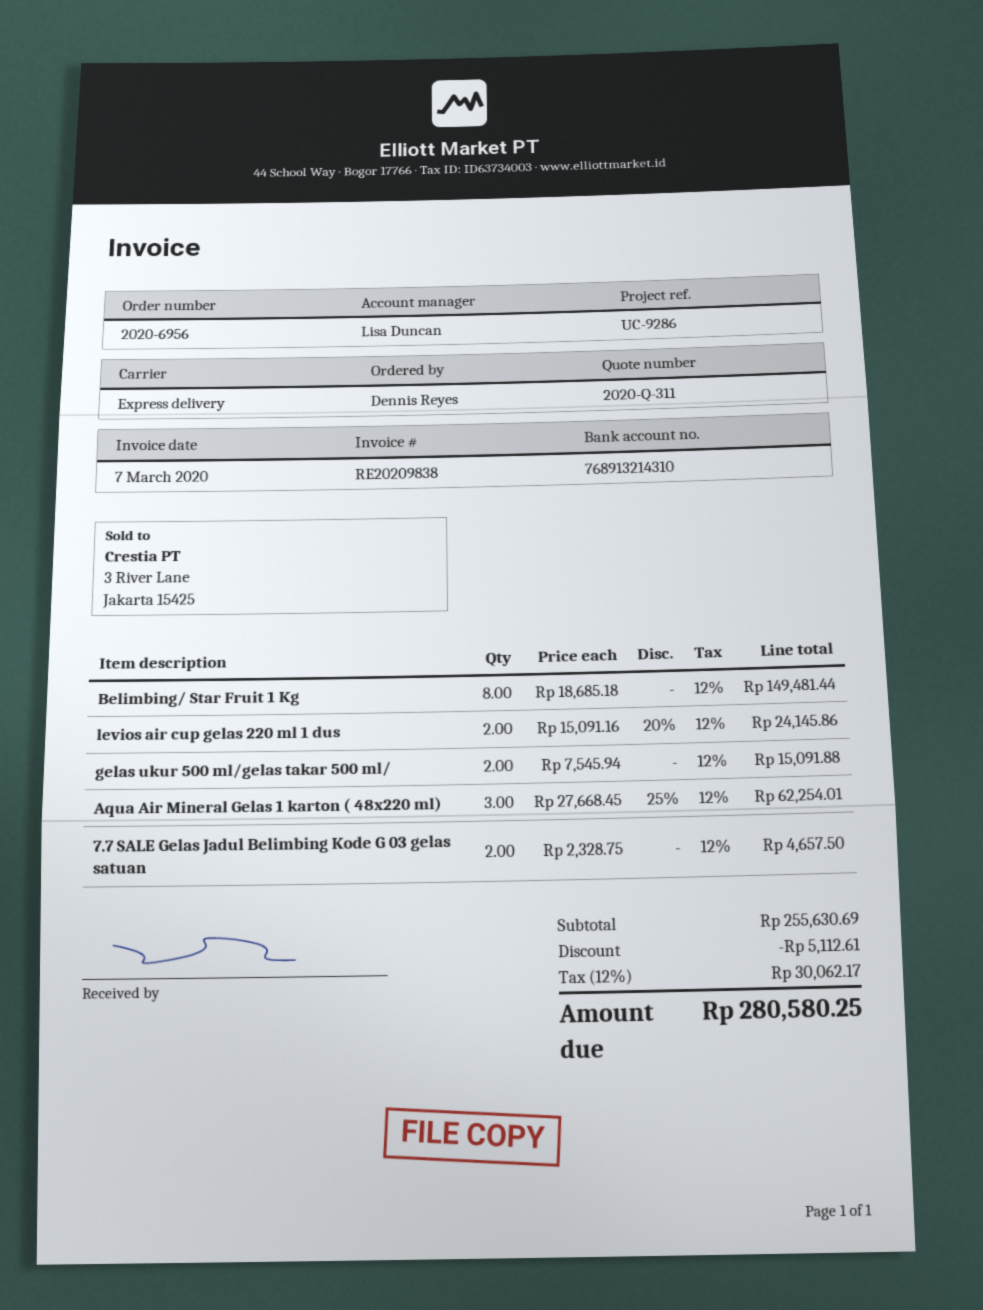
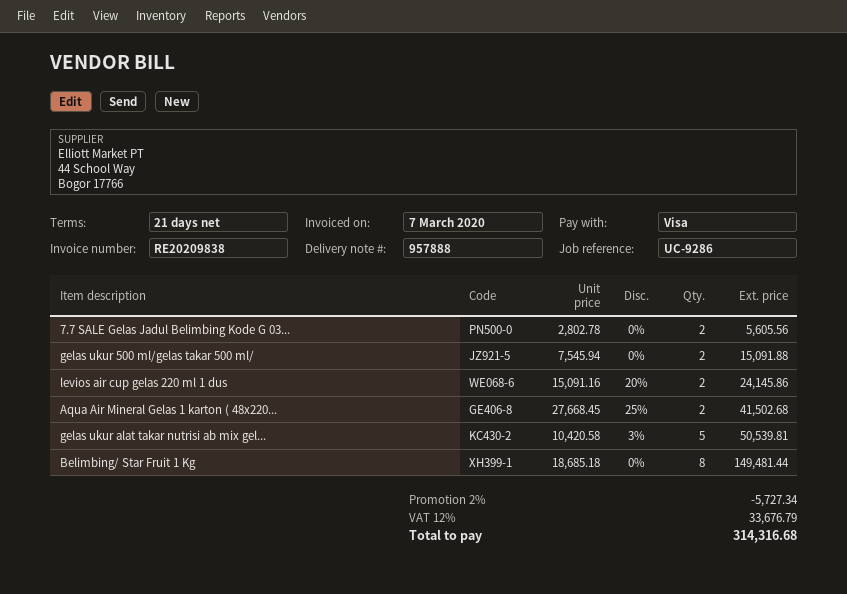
Aqua Air Mineral Gelas 1 karton ( 48x220 ml): 3 x 27668.45 - 25% = 62254.01 -> 2 x 27668.45 - 25% = 41502.68
7.7 SALE Gelas Jadul Belimbing Kode G 03 gelas satuan: 2 x 2328.75 = 4657.50 -> 2 x 2802.78 = 5605.56
gelas ukur alat takar nutrisi ab mix gel...: none -> 5 x 10420.58 - 3% = 50539.81
discount: 5112.61 -> 5727.34
tax: 12% = 30062.17 -> 12% = 33676.79
total: 280580.25 -> 314316.68

